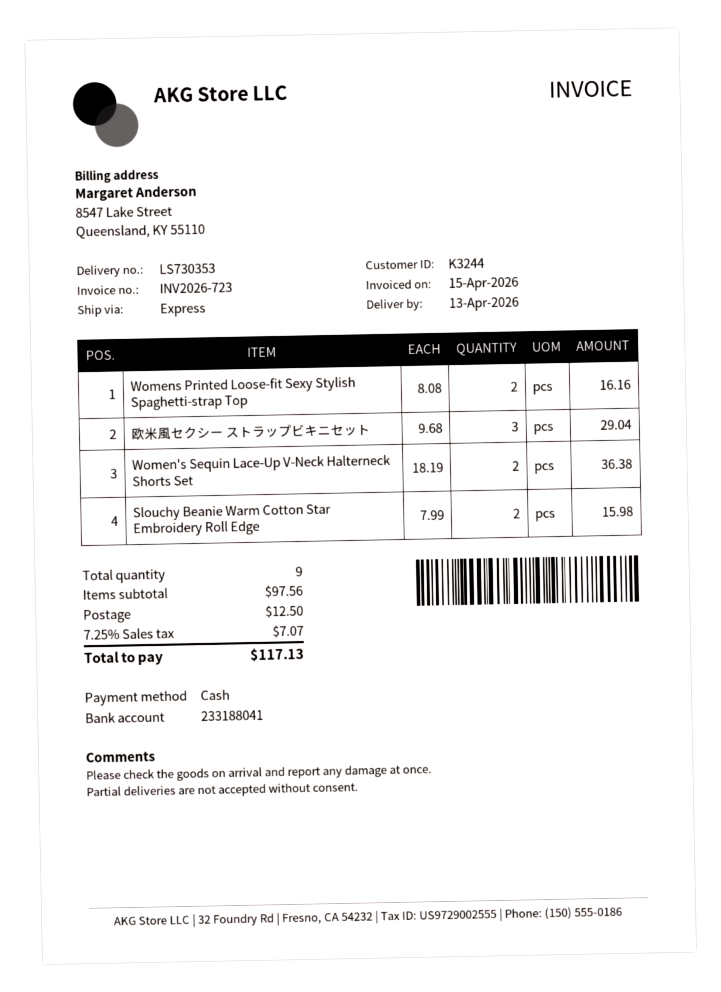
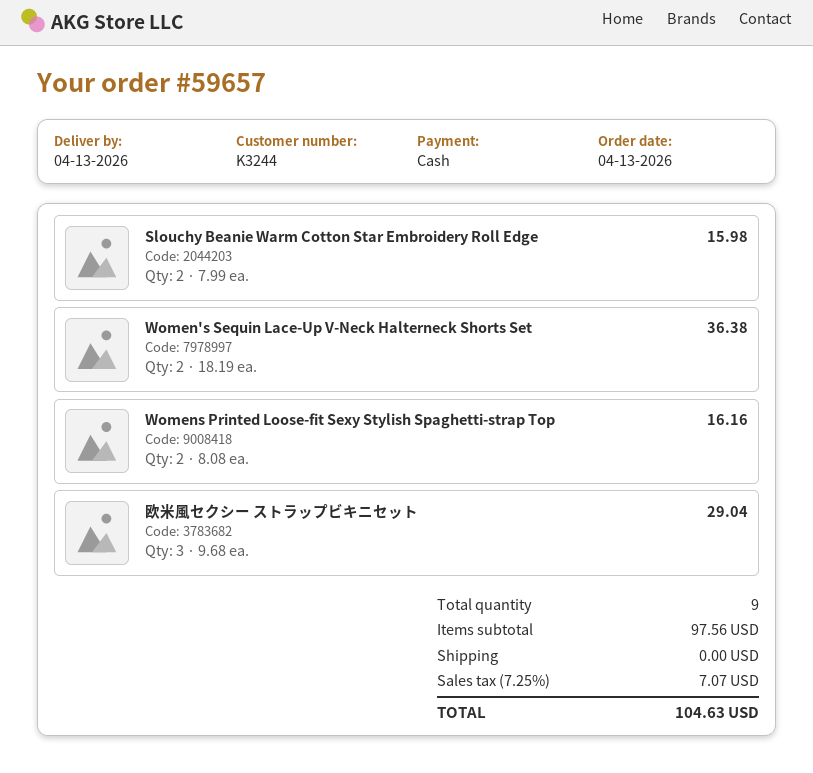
shipping: 12.50 -> 0.00
total: 117.13 -> 104.63

